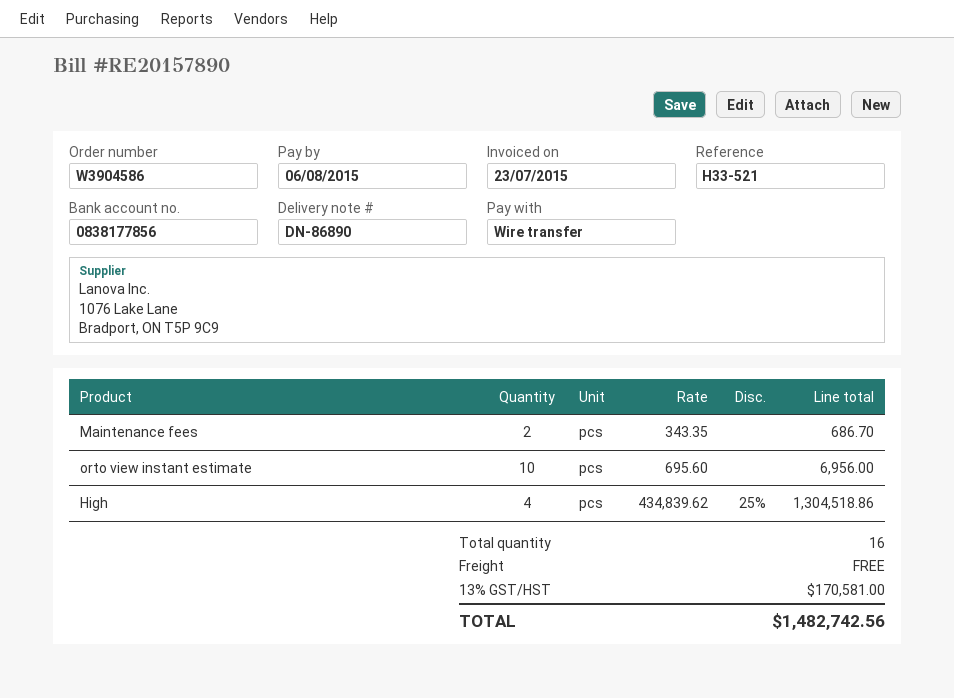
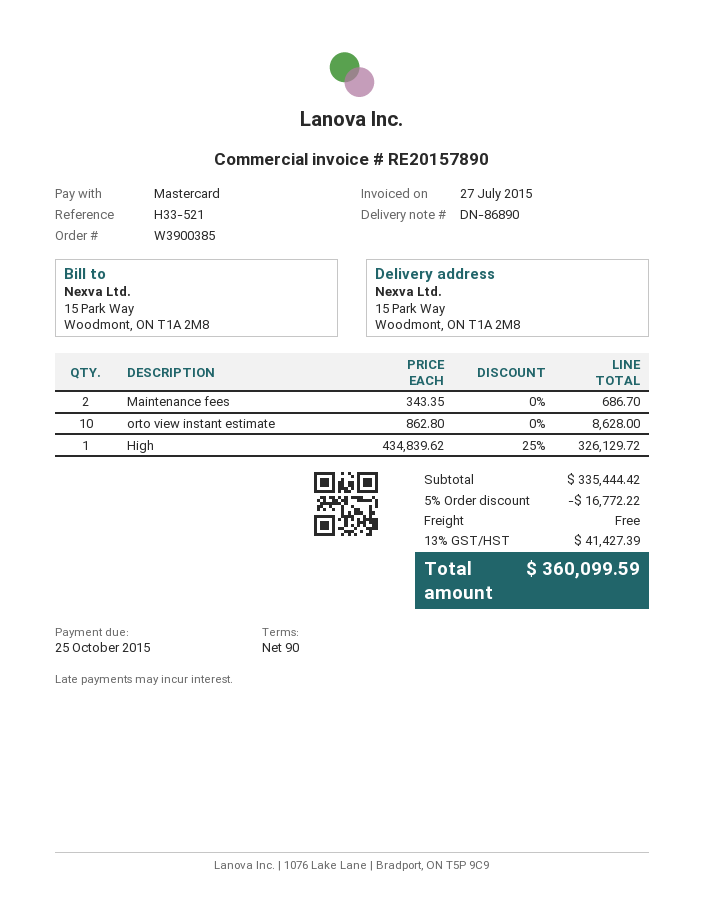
order number: W3904586 -> W3900385
invoice date: 2015-07-23 -> 2015-07-27
due date: 2015-08-06 -> 2015-10-25
payment method: bank transfer -> Mastercard
orto view instant estimate: 10 x 695.60 = 6956.00 -> 10 x 862.80 = 8628.00
High: 4 x 434839.62 - 25% = 1304518.86 -> 1 x 434839.62 - 25% = 326129.72
discount: none -> 5% = 16772.22
tax: 13% = 170581.00 -> 13% = 41427.39
total: 1482742.56 -> 360099.59

